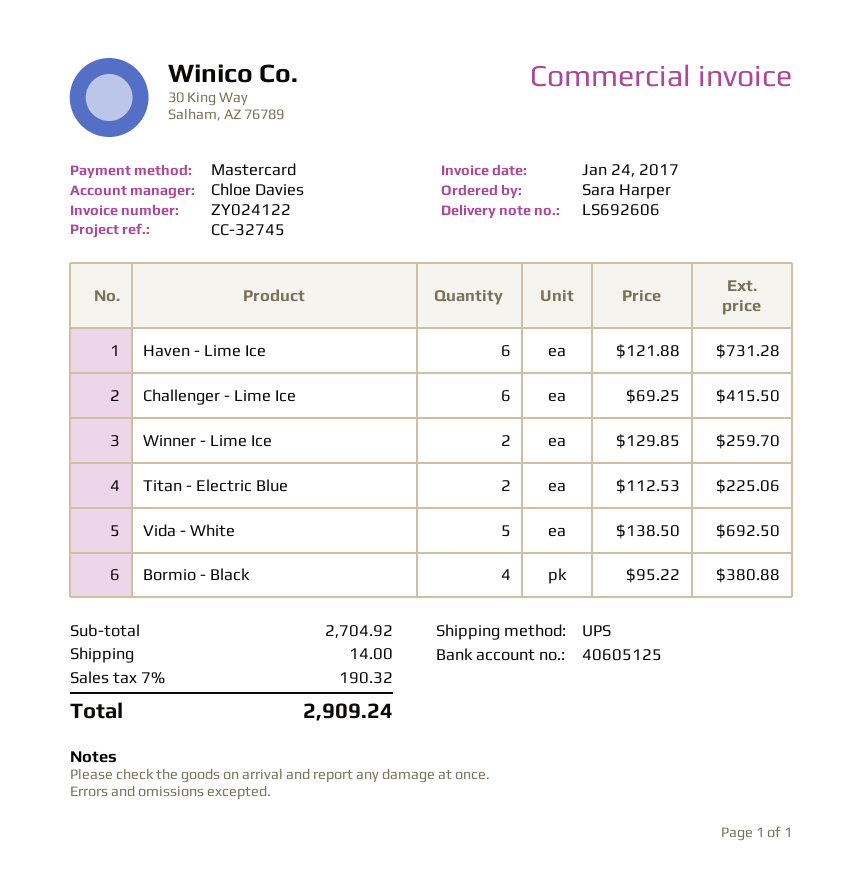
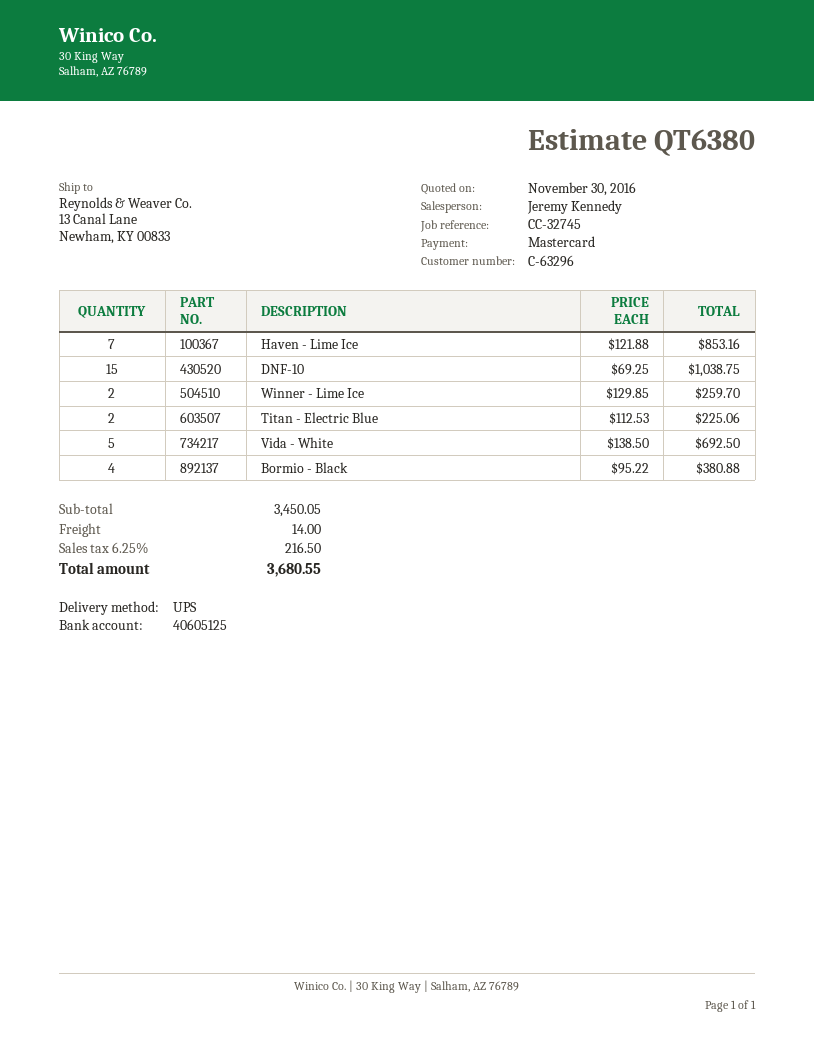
sales rep: Chloe Davies -> Jeremy Kennedy
Haven - Lime Ice: 6 x 121.88 = 731.28 -> 7 x 121.88 = 853.16
Challenger - Lime Ice: 6 x 69.25 = 415.50 -> none
DNF-10: none -> 15 x 69.25 = 1038.75
subtotal: 2704.92 -> 3450.05
tax: 7% = 190.32 -> 6.25% = 216.50
total: 2909.24 -> 3680.55

